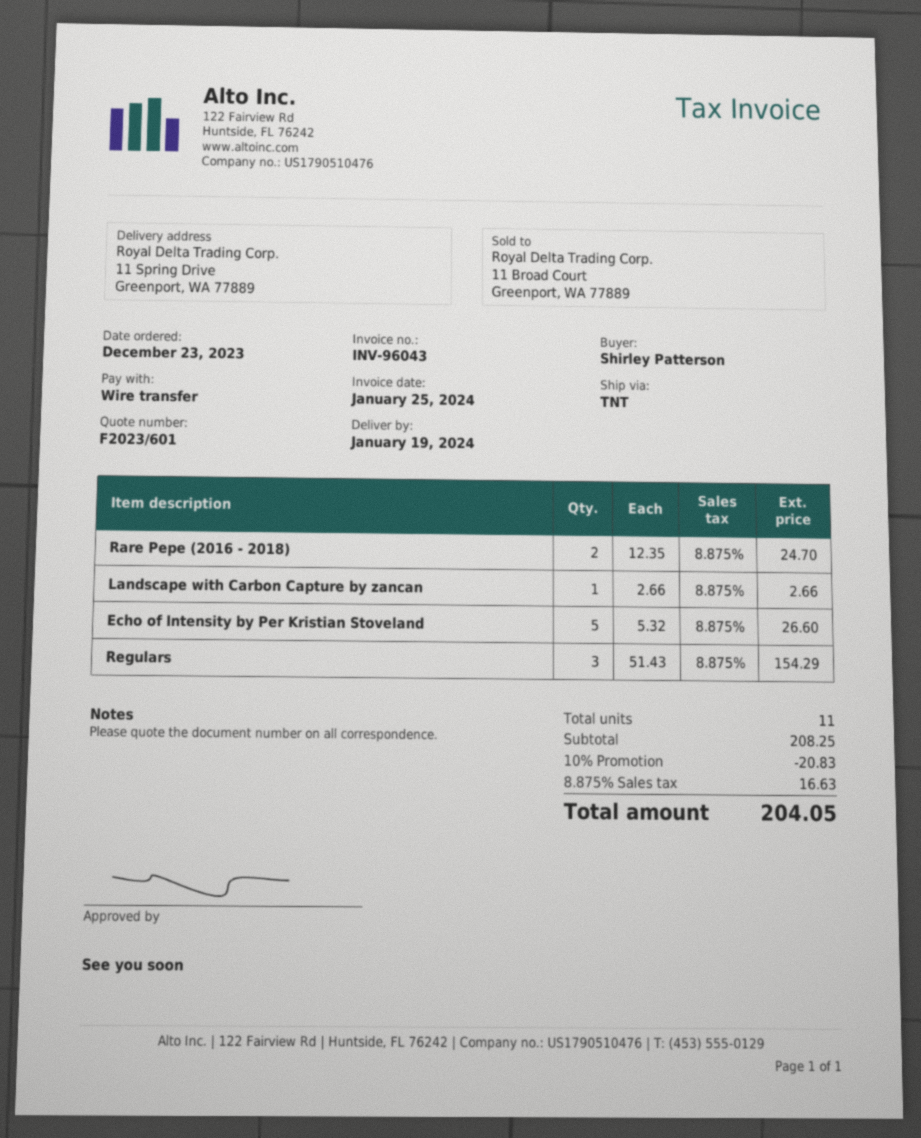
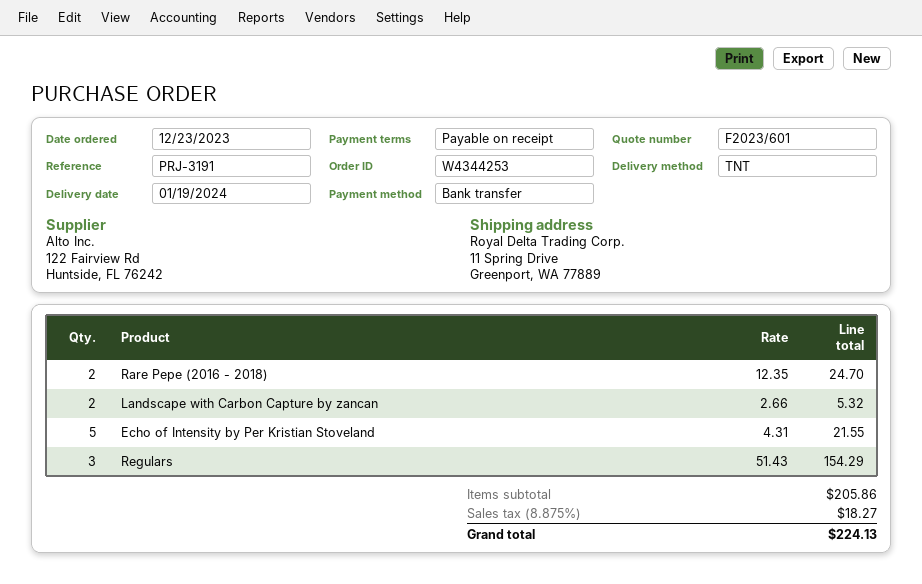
Landscape with Carbon Capture by zancan: 1 x 2.66 = 2.66 -> 2 x 2.66 = 5.32
Echo of Intensity by Per Kristian Stoveland: 5 x 5.32 = 26.60 -> 5 x 4.31 = 21.55
subtotal: 208.25 -> 205.86
discount: 10% = 20.83 -> none
tax: 8.875% = 16.63 -> 8.875% = 18.27
total: 204.05 -> 224.13

